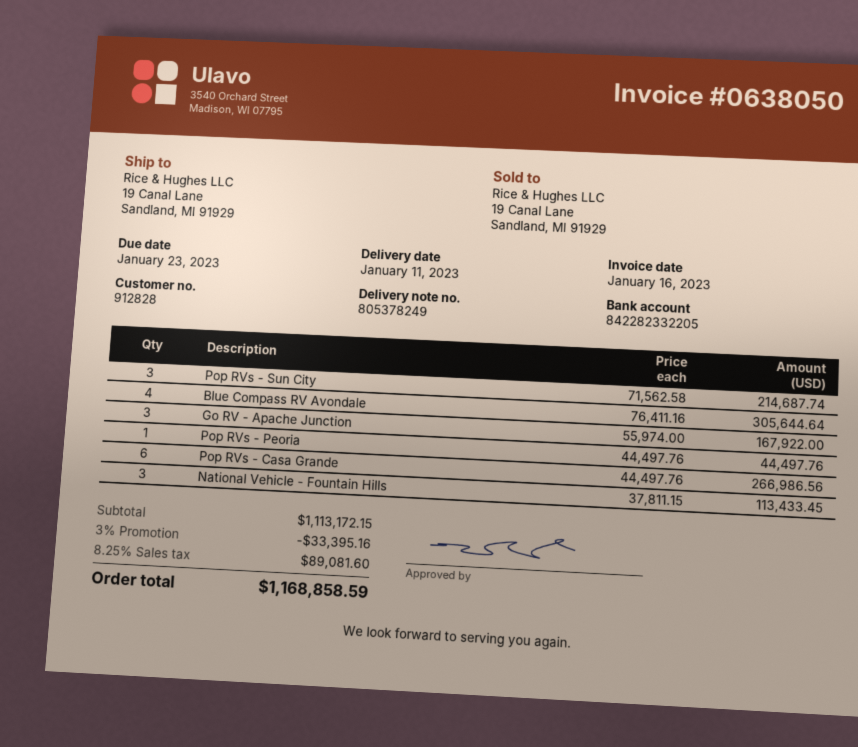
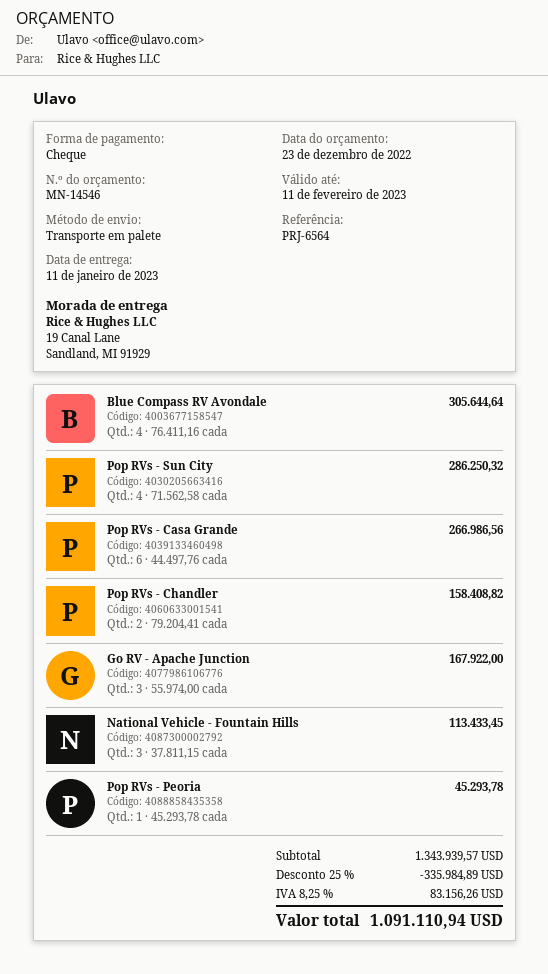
Pop RVs - Sun City: 3 x 71562.58 = 214687.74 -> 4 x 71562.58 = 286250.32
Pop RVs - Peoria: 1 x 44497.76 = 44497.76 -> 1 x 45293.78 = 45293.78
Pop RVs - Chandler: none -> 2 x 79204.41 = 158408.82
subtotal: 1113172.15 -> 1343939.57
discount: 3% = 33395.16 -> 25% = 335984.89
tax: 8.25% = 89081.60 -> 8.25% = 83156.26
total: 1168858.59 -> 1091110.94

